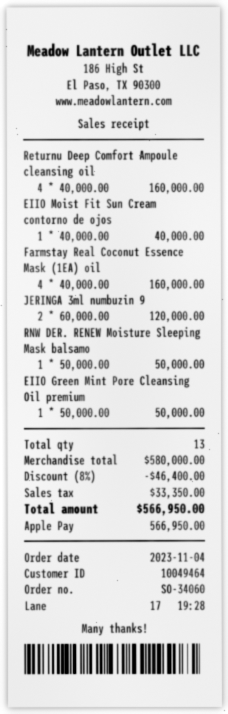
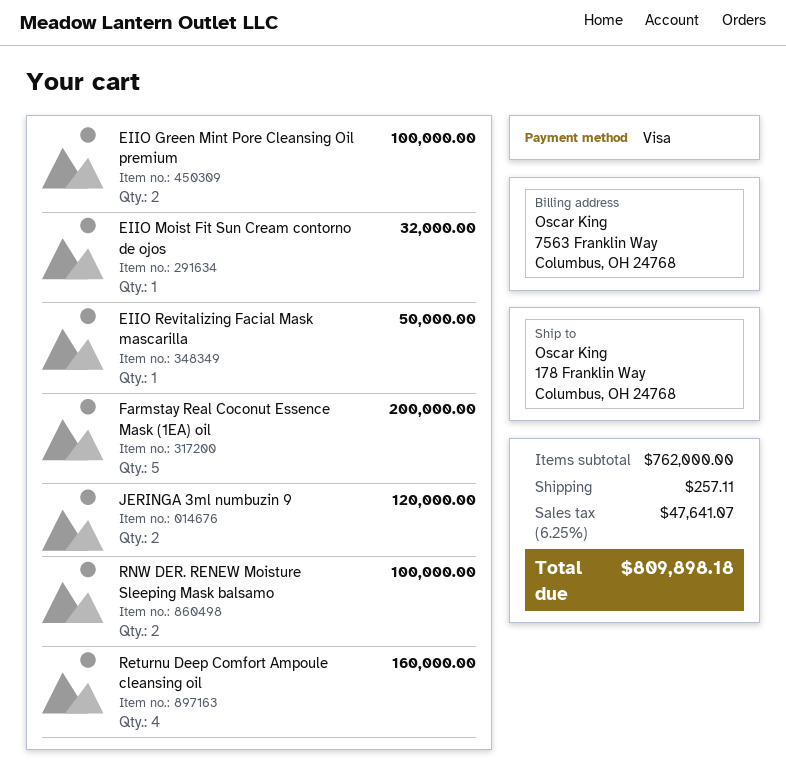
payment method: Apple Pay -> Visa
EIIO Moist Fit Sun Cream contorno de ojos: 1 for 40000.00 -> 1 for 32000.00
Farmstay Real Coconut Essence Mask (1EA) oil: 4 for 160000.00 -> 5 for 200000.00
RNW DER. RENEW Moisture Sleeping Mask balsamo: 1 for 50000.00 -> 2 for 100000.00
EIIO Green Mint Pore Cleansing Oil premium: 1 for 50000.00 -> 2 for 100000.00
EIIO Revitalizing Facial Mask mascarilla: none -> 1 for 50000.00
subtotal: 580000.00 -> 762000.00
discount: 8% = 46400.00 -> none
shipping: none -> 257.11
tax: 33350.00 -> 47641.07
total: 566950.00 -> 809898.18

